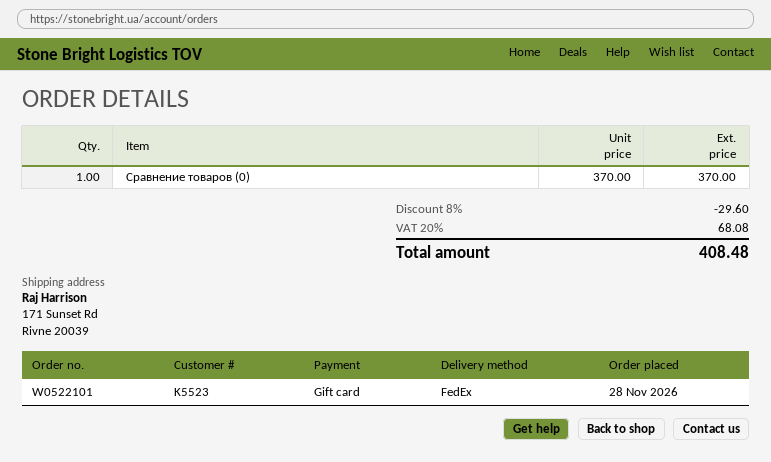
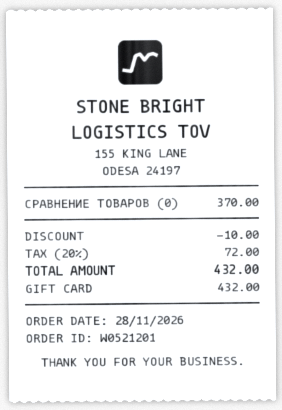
order number: W0522101 -> W0521201
discount: 29.60 -> 10.00
tax: 20% = 68.08 -> 20% = 72.00
total: 408.48 -> 432.00

